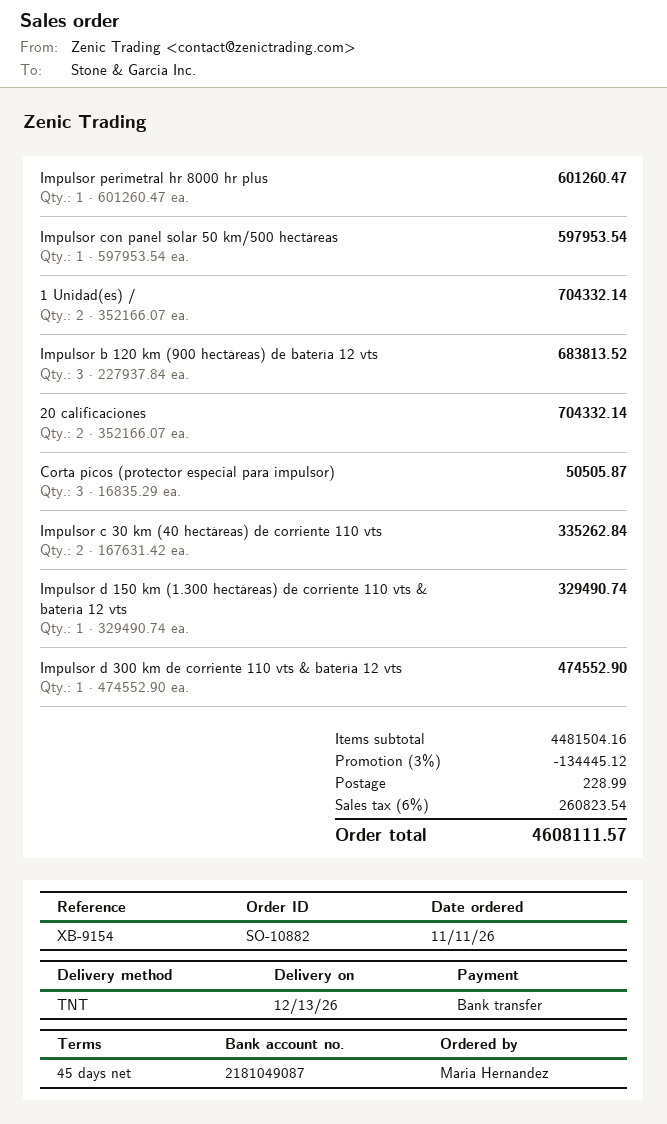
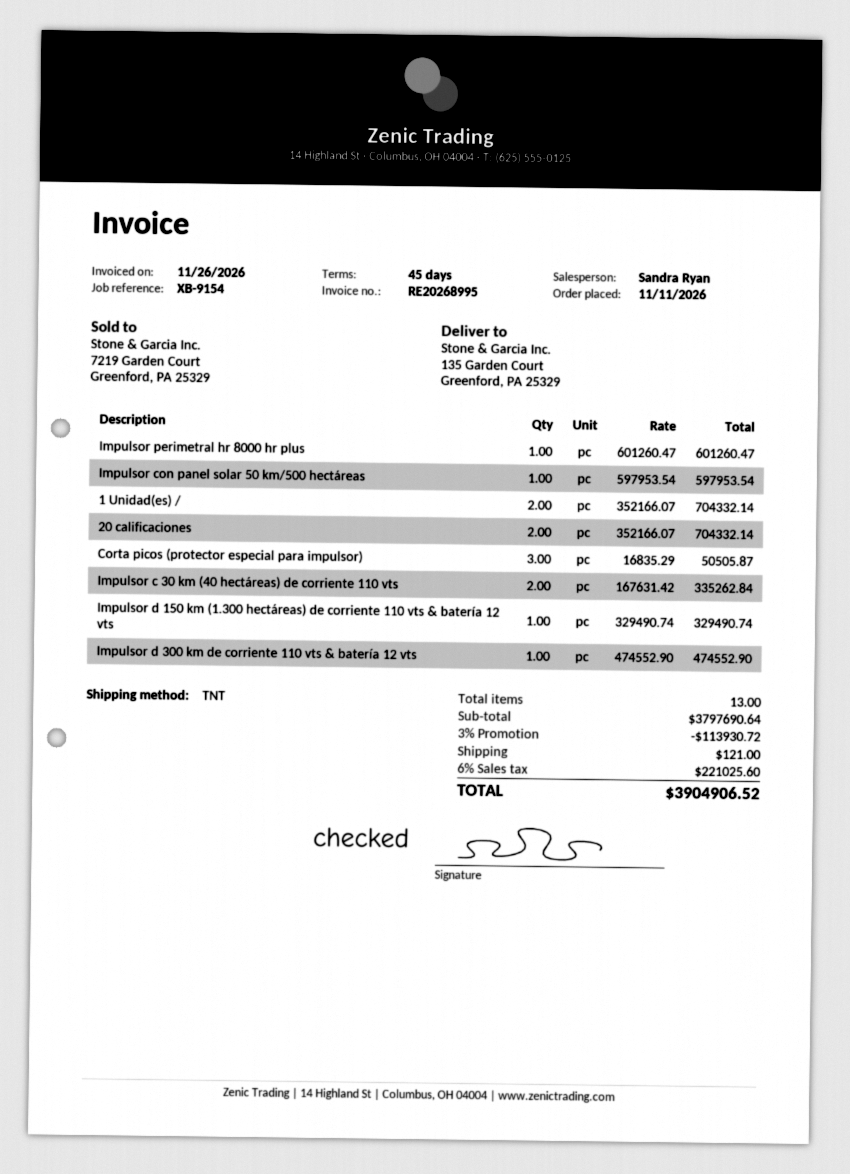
Impulsor b 120 km (900 hectáreas) de batería 12 vts: 3 x 227937.84 = 683813.52 -> none
subtotal: 4481504.16 -> 3797690.64
discount: 3% = 134445.12 -> 3% = 113930.72
shipping: 228.99 -> 121.00
tax: 6% = 260823.54 -> 6% = 221025.60
total: 4608111.57 -> 3904906.52

